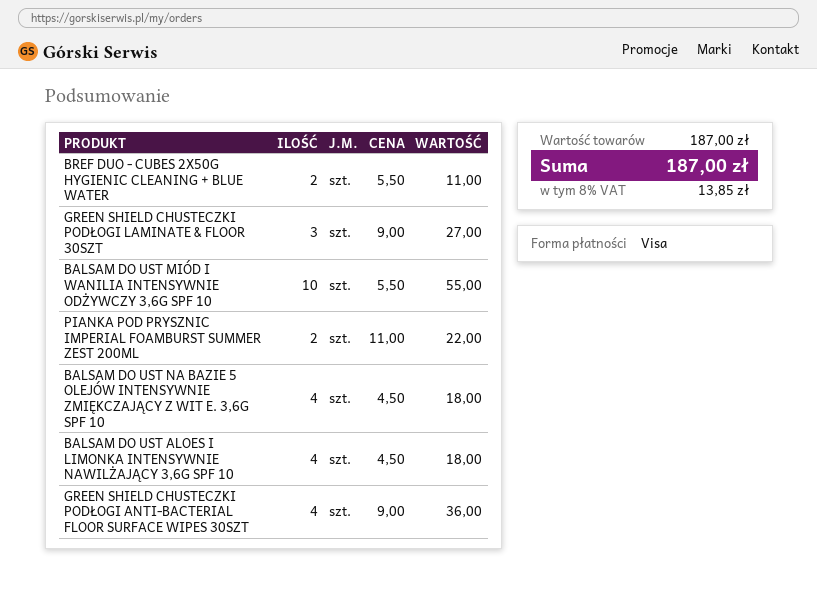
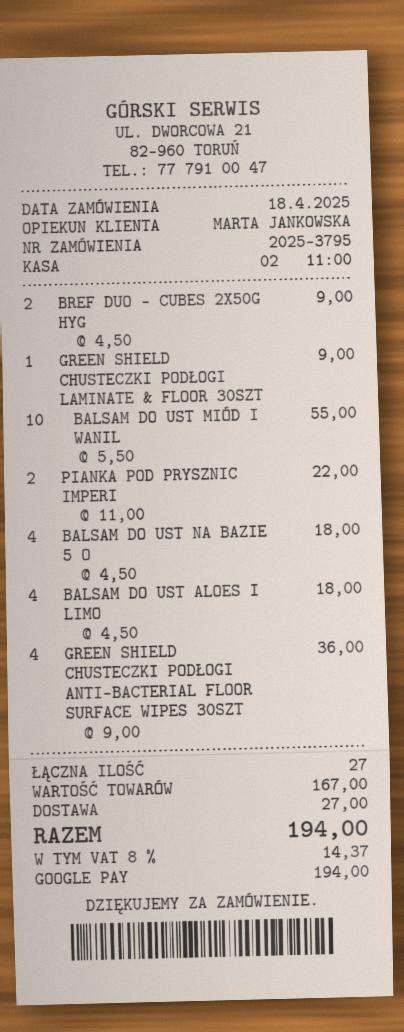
payment method: Visa -> Google Pay
BREF DUO - CUBES 2X50G HYGIENIC CLEANING + BLUE WATER: 2 x 5.50 = 11.00 -> 2 x 4.50 = 9.00
GREEN SHIELD CHUSTECZKI PODŁOGI LAMINATE & FLOOR 30SZT: 3 x 9.00 = 27.00 -> 1 x 9.00 = 9.00
subtotal: 187.00 -> 167.00
shipping: none -> 27.00
tax: 8% = 13.85 -> 8% = 14.37
total: 187.00 -> 194.00

